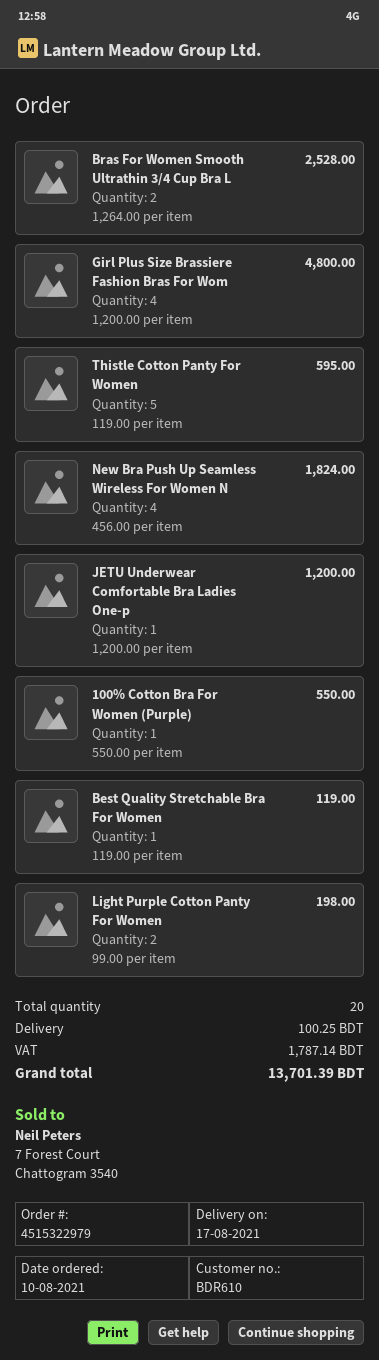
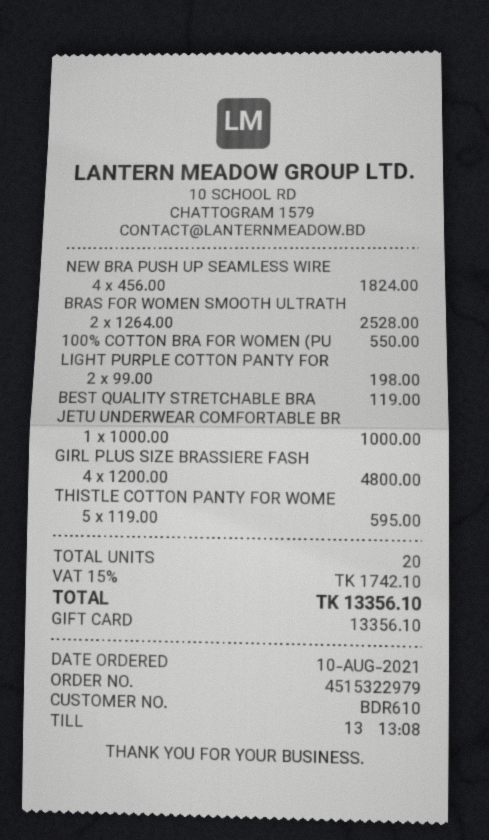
JETU Underwear Comfortable Bra Ladies One-p: 1 x 1200.00 = 1200.00 -> 1 x 1000.00 = 1000.00
shipping: 100.25 -> none
tax: 1787.14 -> 1742.10
total: 13701.39 -> 13356.10

